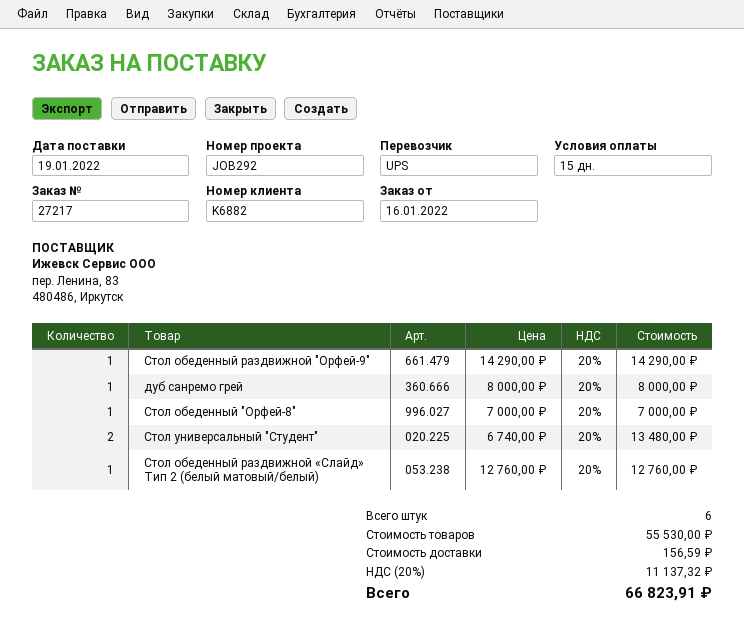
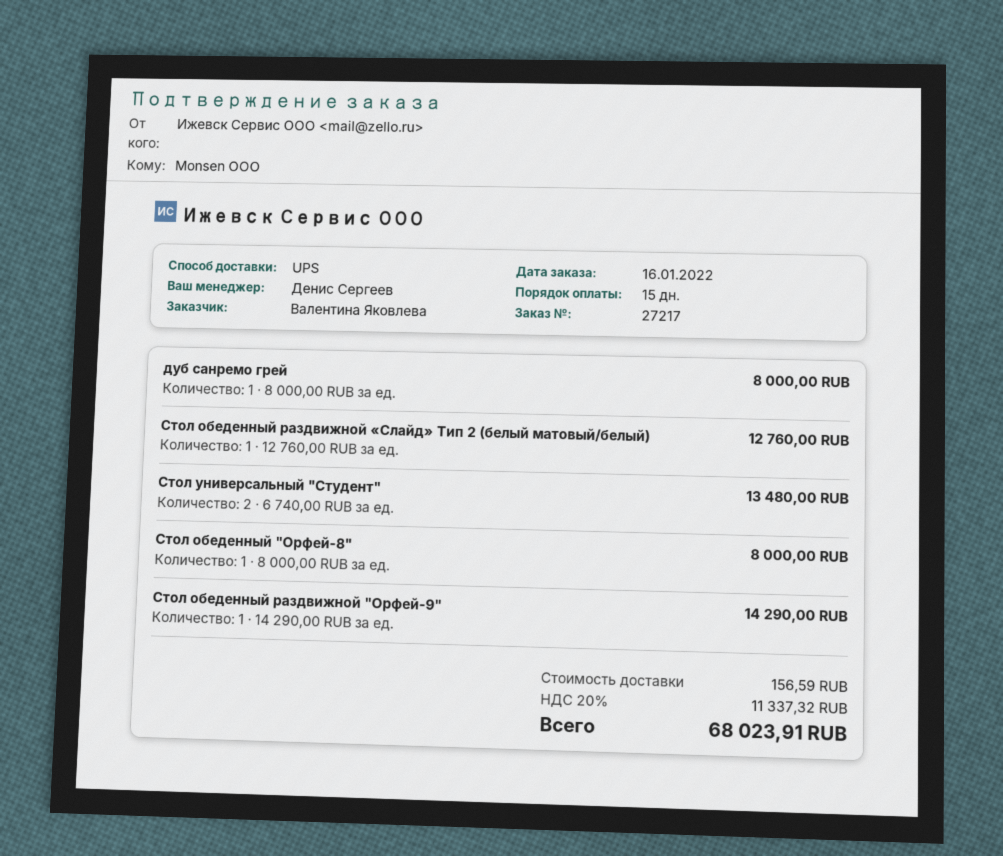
Стол обеденный "Орфей-8": 1 x 7000.00 = 7000.00 -> 1 x 8000.00 = 8000.00
tax: 20% = 11137.32 -> 20% = 11337.32
total: 66823.91 -> 68023.91

